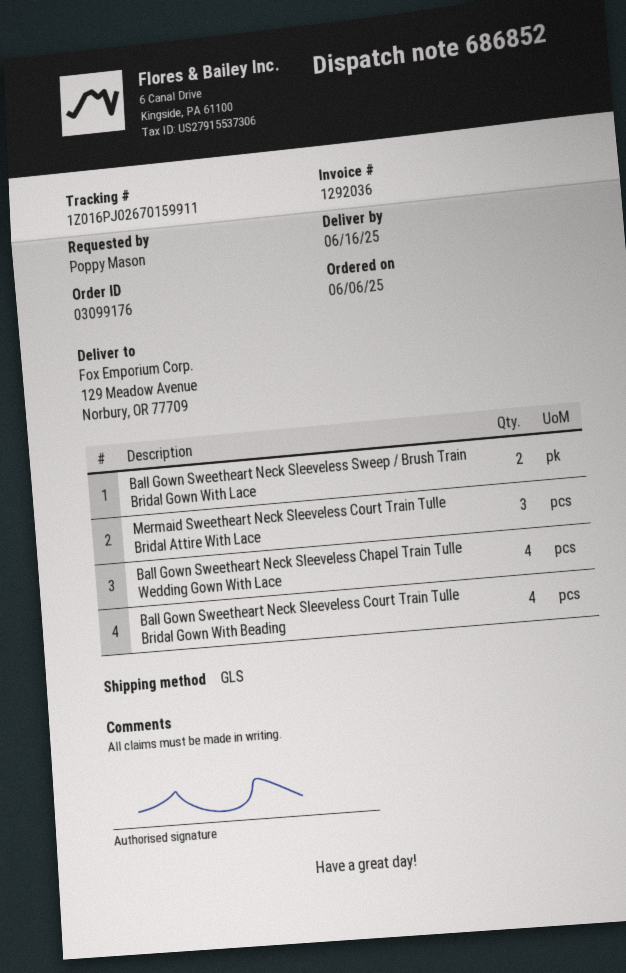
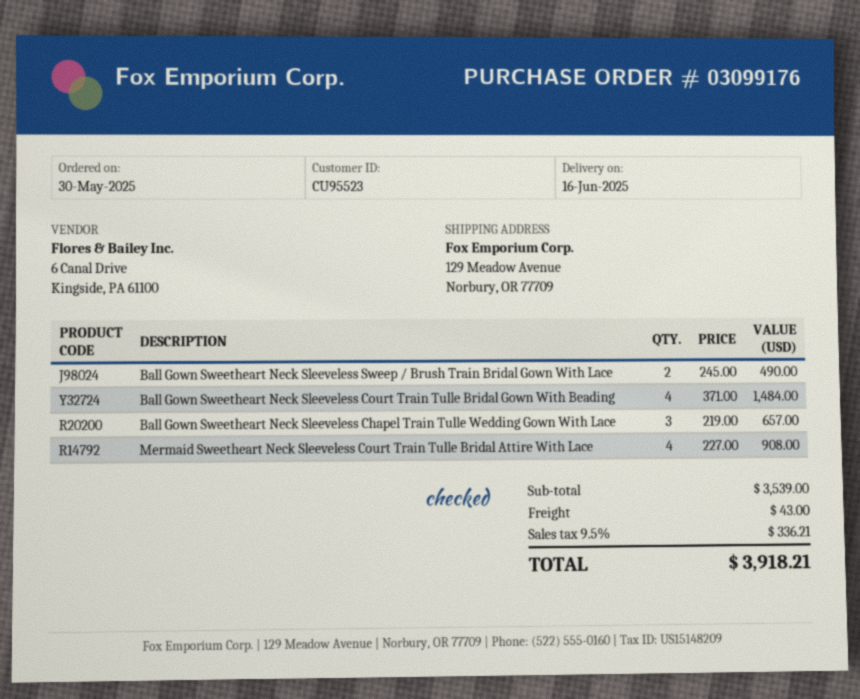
order date: 2025-06-06 -> 2025-05-30
Mermaid Sweetheart Neck Sleeveless Court Train Tulle Bridal Attire With Lace: 3 -> 4
Ball Gown Sweetheart Neck Sleeveless Chapel Train Tulle Wedding Gown With Lace: 4 -> 3

